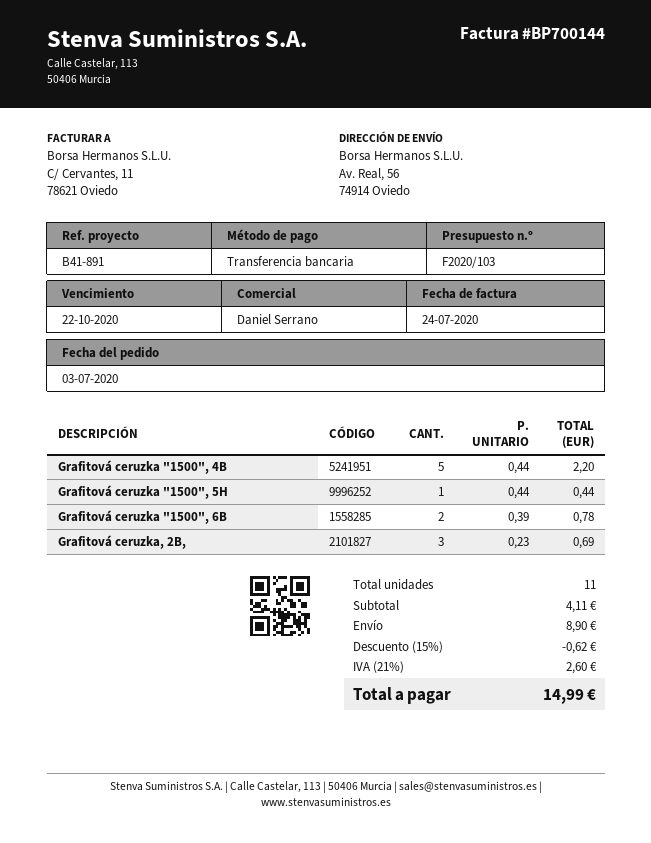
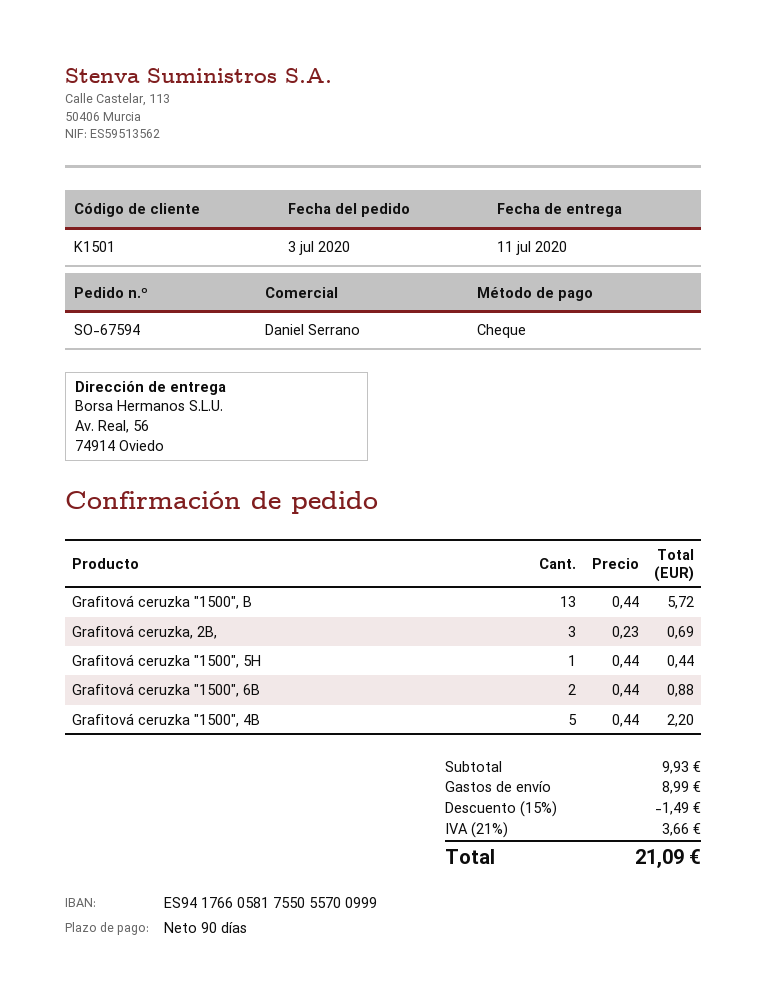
payment method: bank transfer -> cheque
Grafitová ceruzka "1500", 6B: 2 x 0.39 = 0.78 -> 2 x 0.44 = 0.88
Grafitová ceruzka "1500", B: none -> 13 x 0.44 = 5.72
subtotal: 4.11 -> 9.93
discount: 15% = 0.62 -> 15% = 1.49
shipping: 8.90 -> 8.99
tax: 21% = 2.60 -> 21% = 3.66
total: 14.99 -> 21.09

